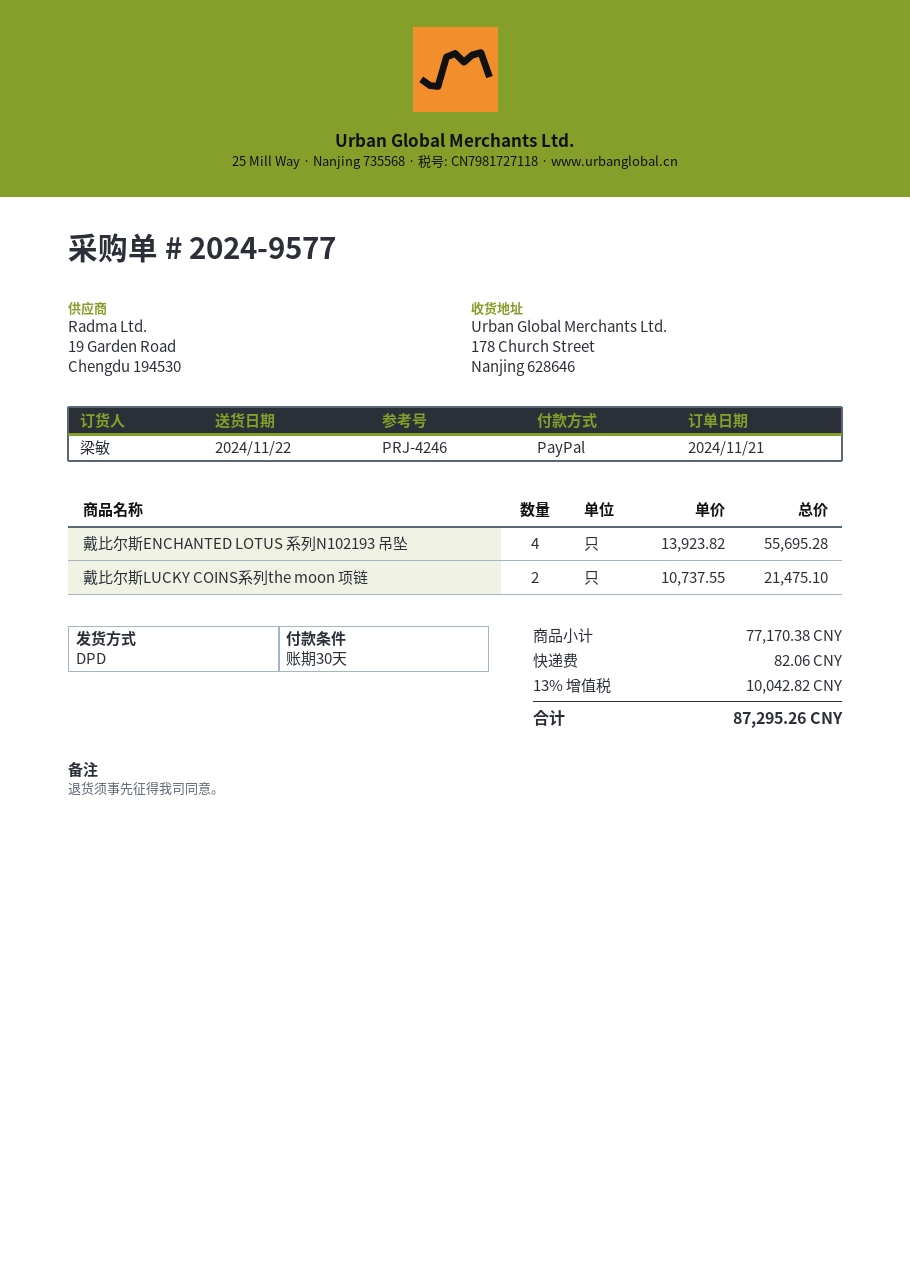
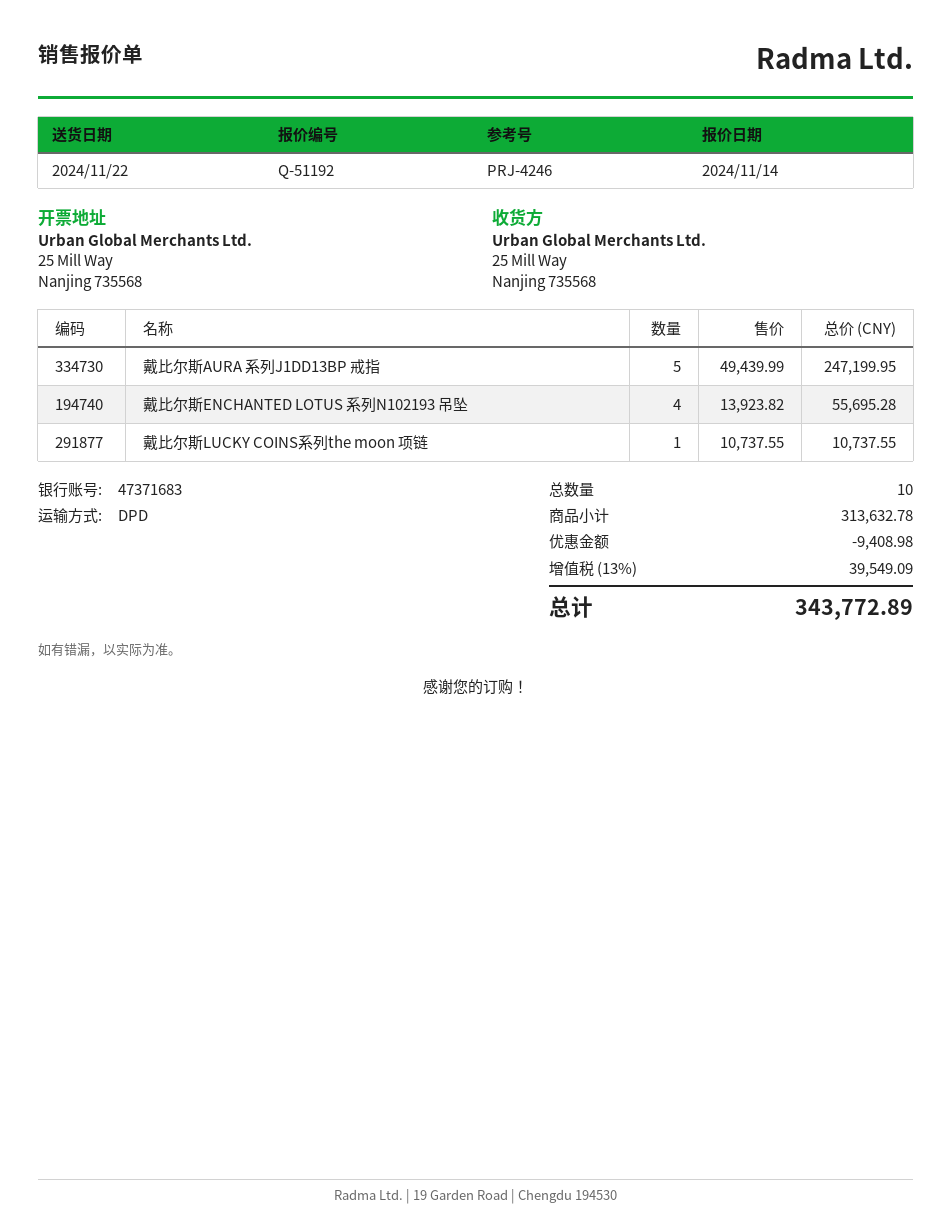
ship to: 178 Church Street, Nanjing 628646 -> 25 Mill Way, Nanjing 735568
戴比尔斯LUCKY COINS系列the moon 项链: 2 x 10737.55 = 21475.10 -> 1 x 10737.55 = 10737.55
戴比尔斯AURA 系列J1DD13BP 戒指: none -> 5 x 49439.99 = 247199.95
subtotal: 77170.38 -> 313632.78
discount: none -> 9408.98
shipping: 82.06 -> none
tax: 13% = 10042.82 -> 13% = 39549.09
total: 87295.26 -> 343772.89

